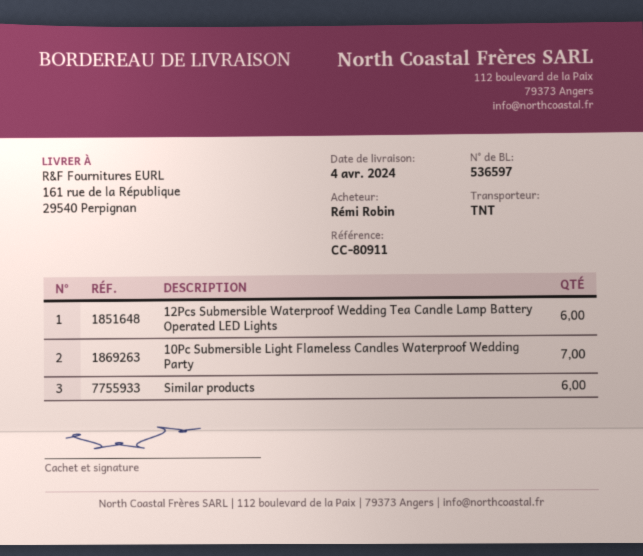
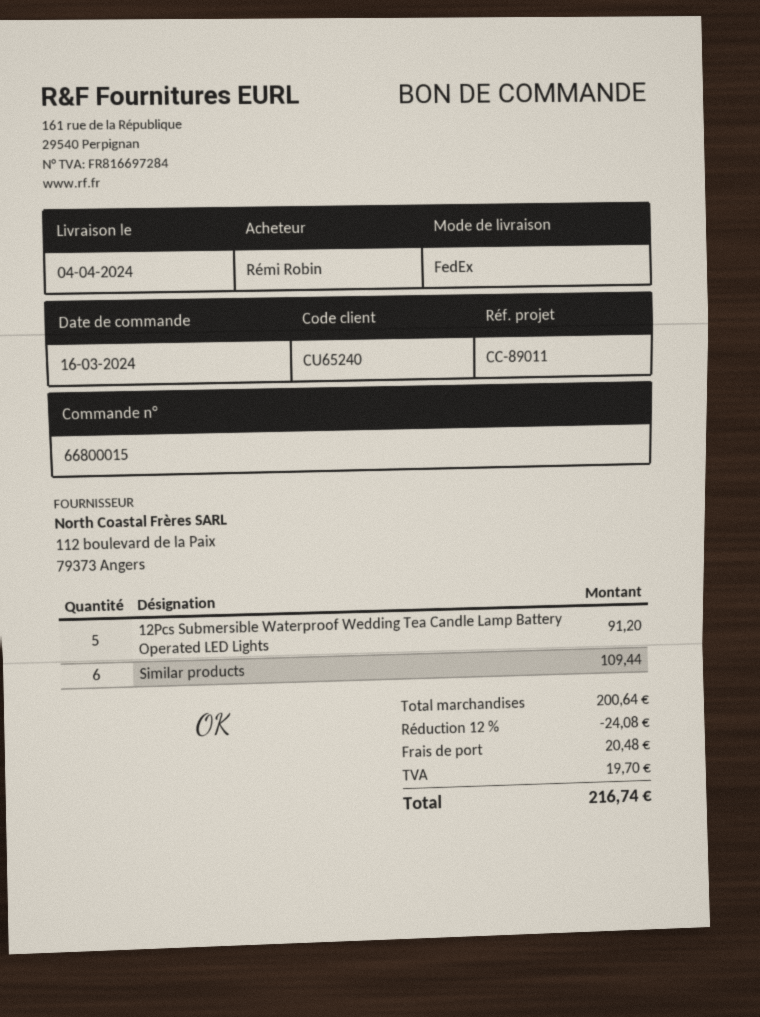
reference: CC-80911 -> CC-89011
shipping method: TNT -> FedEx
12Pcs Submersible Waterproof Wedding Tea Candle Lamp Battery Operated LED Lights: 6 -> 5
10Pc Submersible Light Flameless Candles Waterproof Wedding Party: 7 -> none

